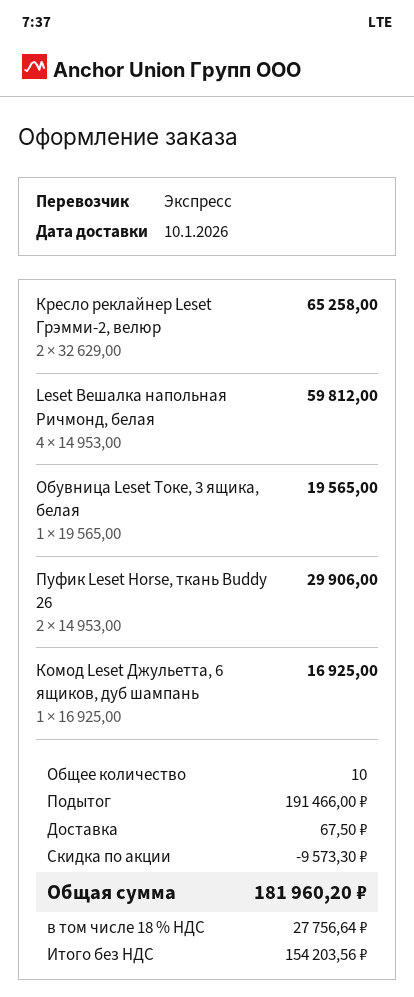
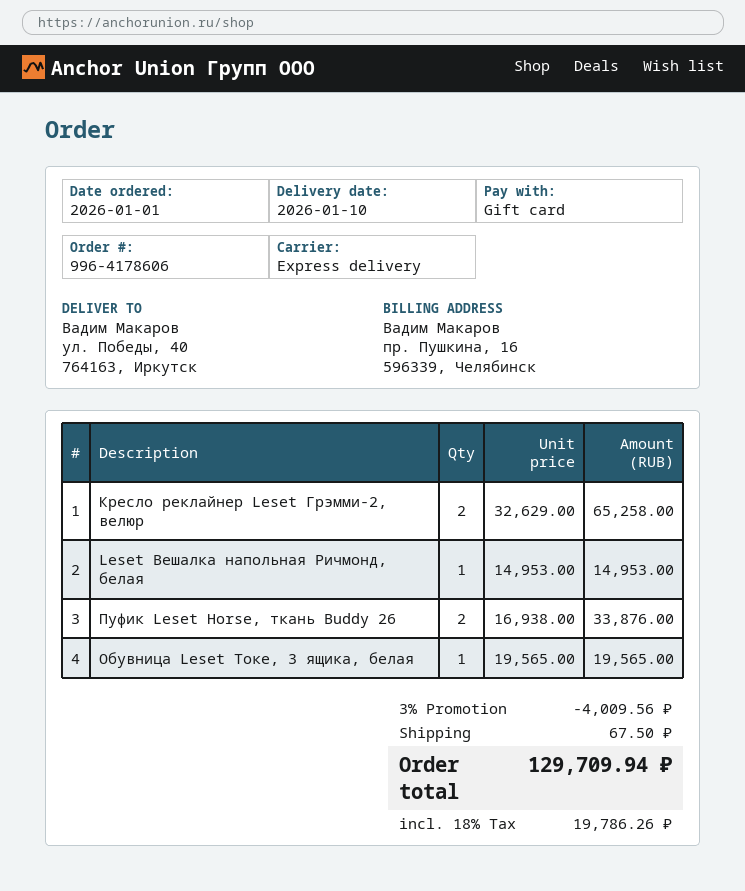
Leset Вешалка напольная Ричмонд, белая: 4 x 14953.00 = 59812.00 -> 1 x 14953.00 = 14953.00
Пуфик Leset Horse, ткань Buddy 26: 2 x 14953.00 = 29906.00 -> 2 x 16938.00 = 33876.00
Комод Leset Джульетта, 6 ящиков, дуб шампань: 1 x 16925.00 = 16925.00 -> none
discount: 9573.30 -> 4009.56
tax: 18% = 27756.64 -> 18% = 19786.26
total: 181960.20 -> 129709.94

